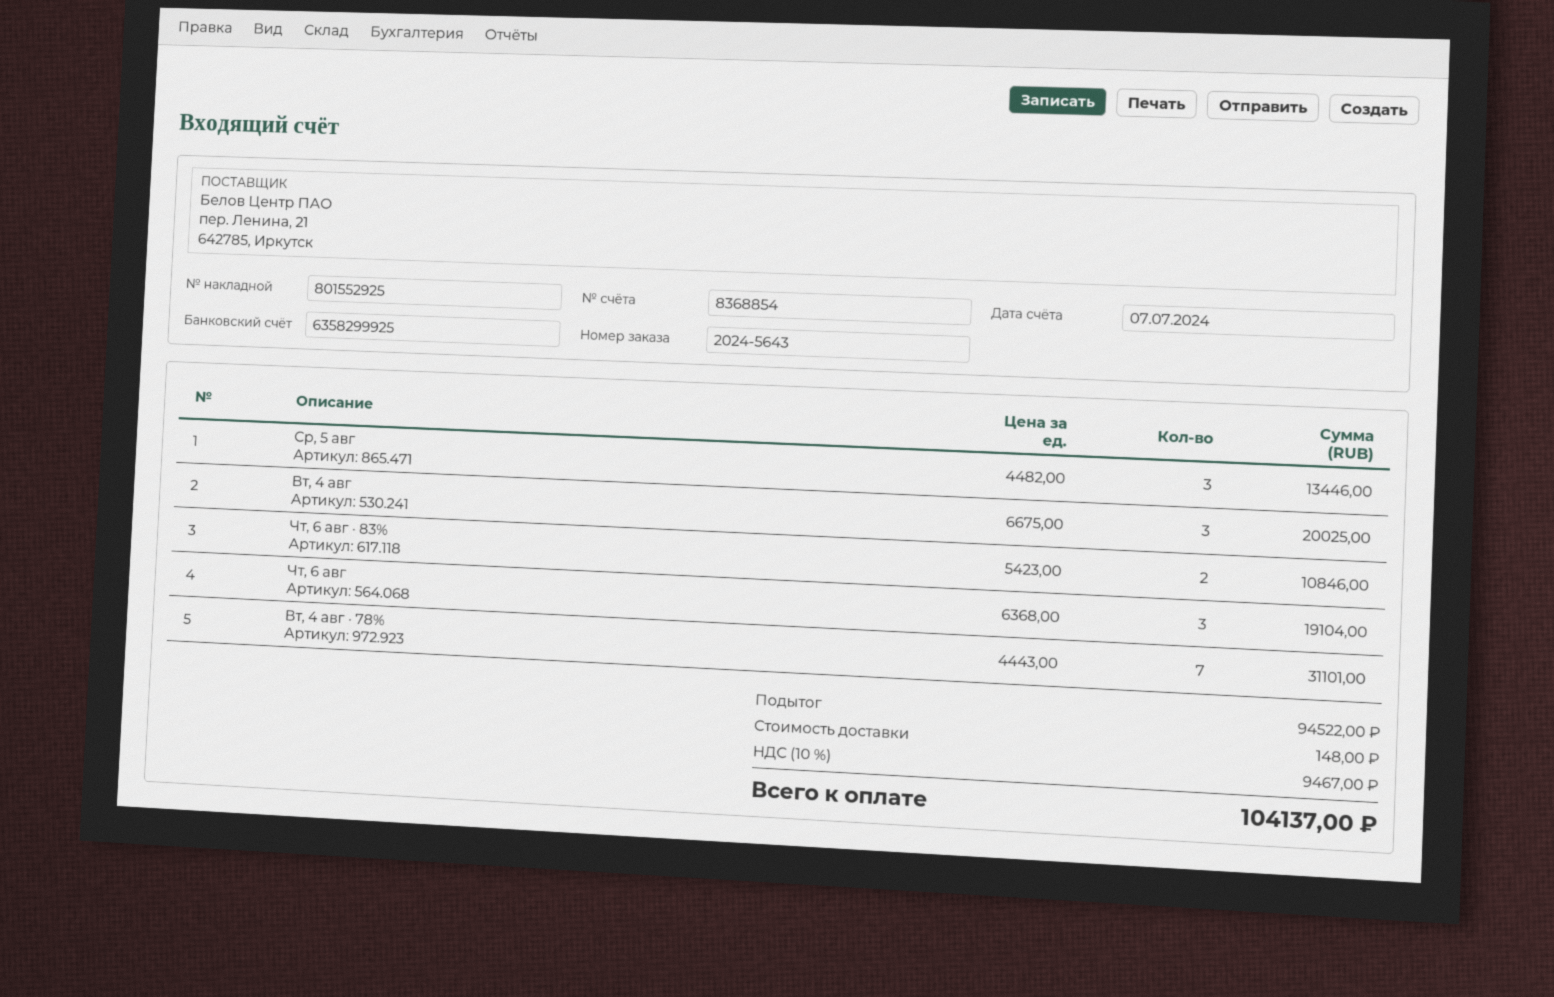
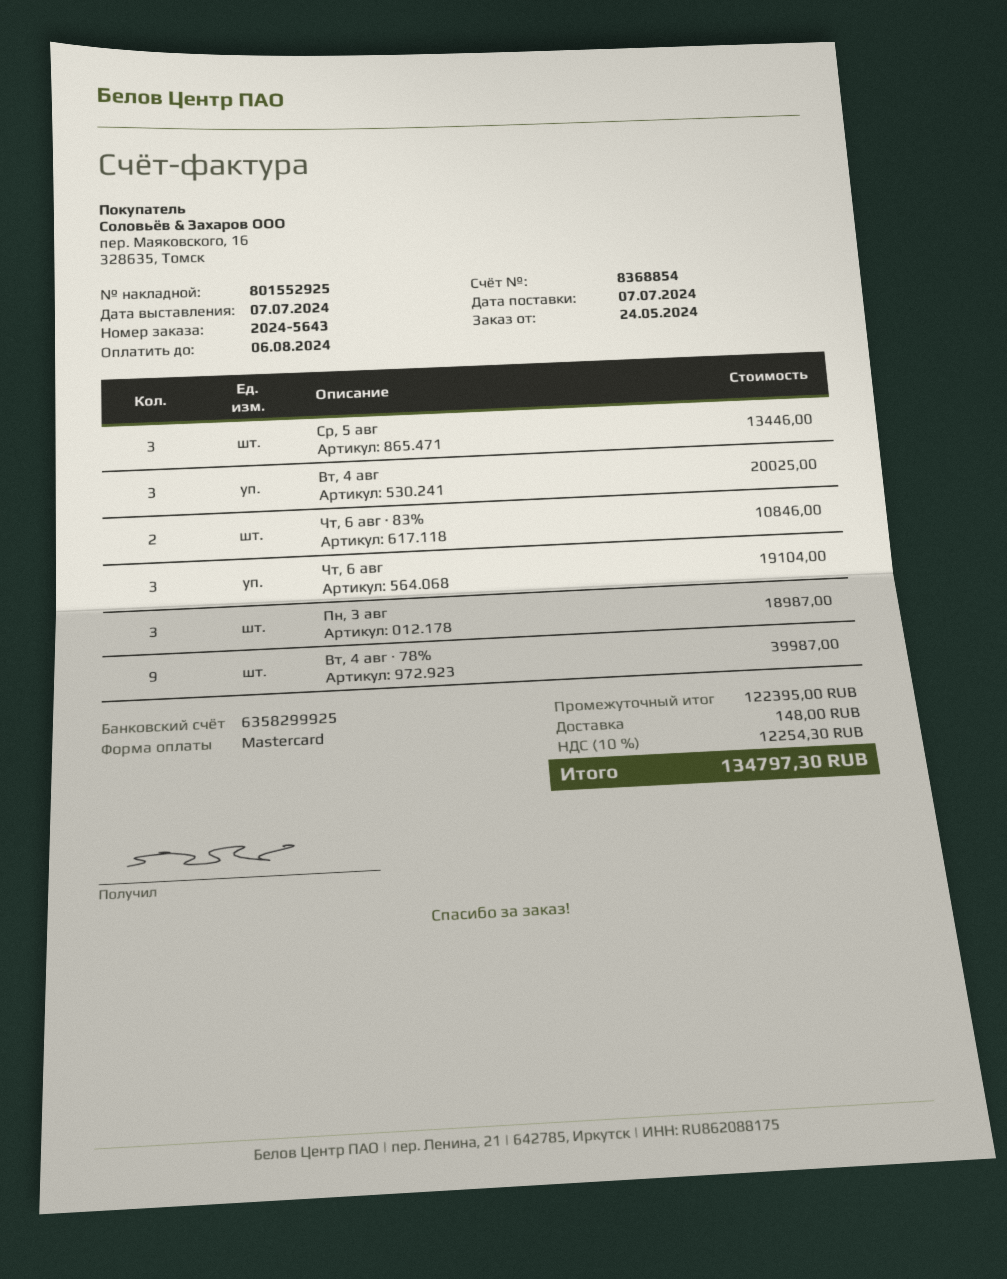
Вт, 4 авг · 78%: 7 for 31101.00 -> 9 for 39987.00
Пн, 3 авг: none -> 3 for 18987.00
subtotal: 94522.00 -> 122395.00
tax: 10% = 9467.00 -> 10% = 12254.30
total: 104137.00 -> 134797.30

